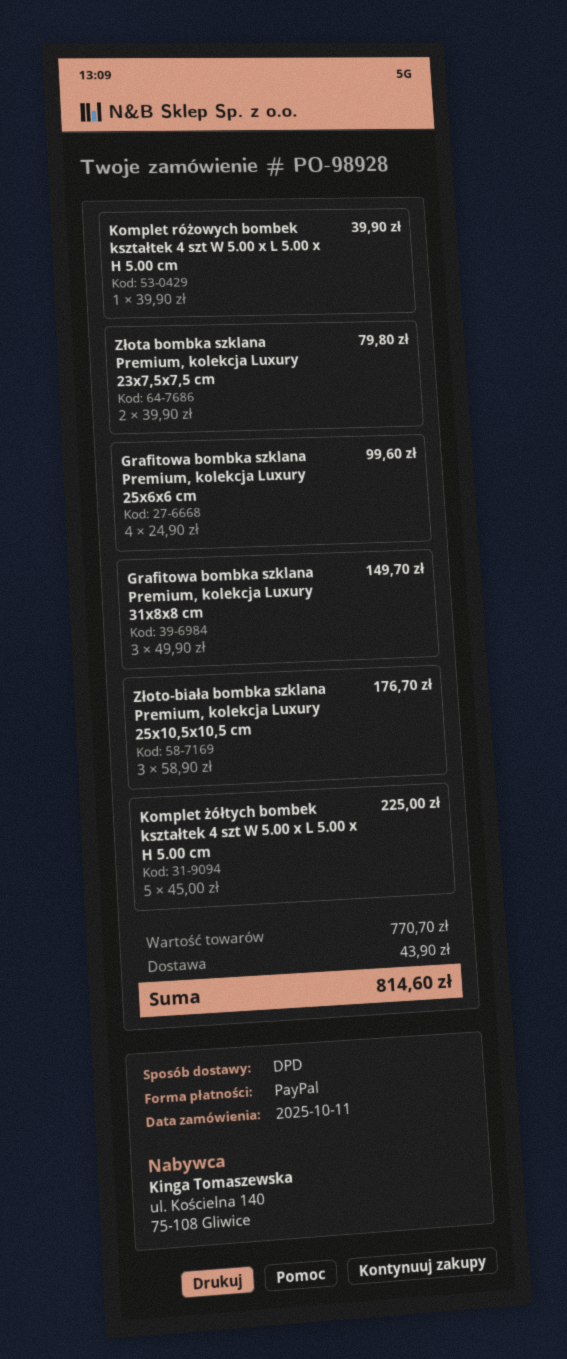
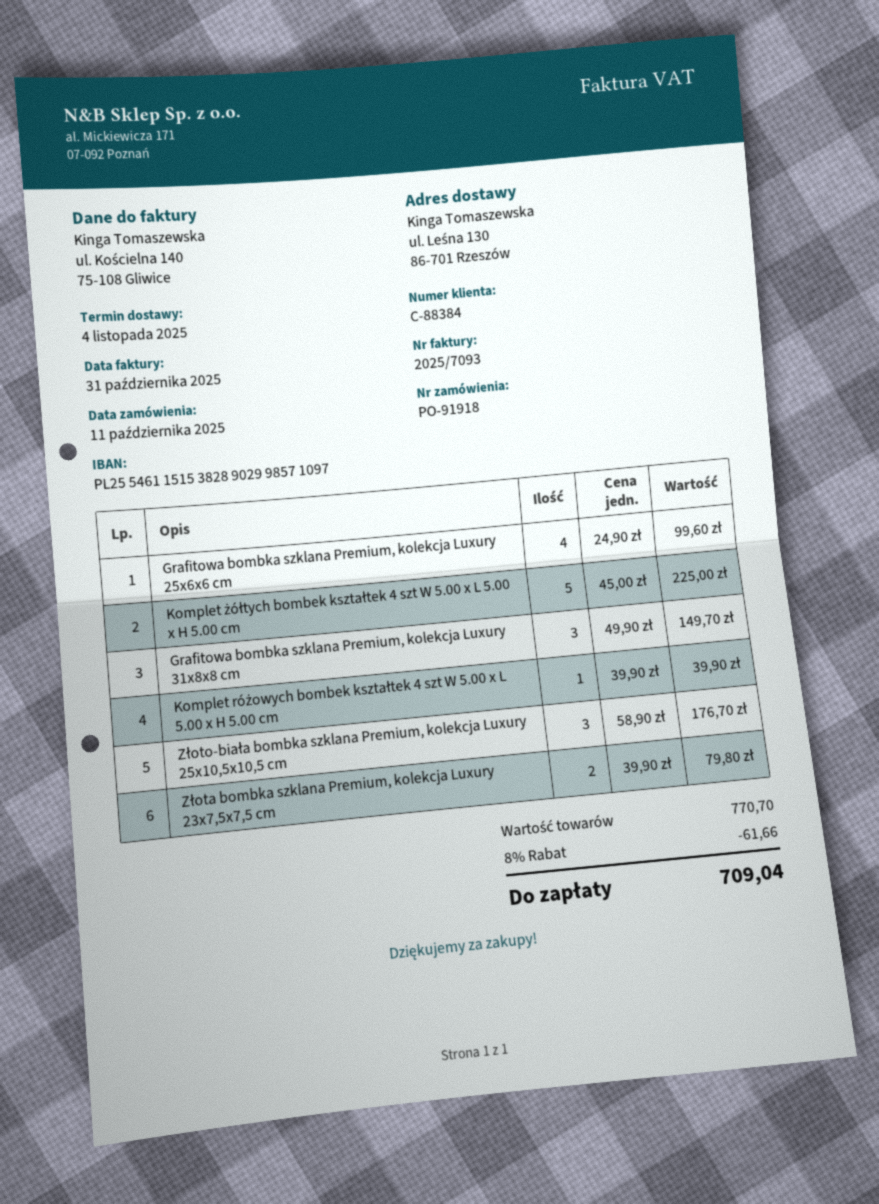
order number: PO-98928 -> PO-91918
discount: none -> 8% = 61.66
shipping: 43.90 -> none
total: 814.60 -> 709.04

